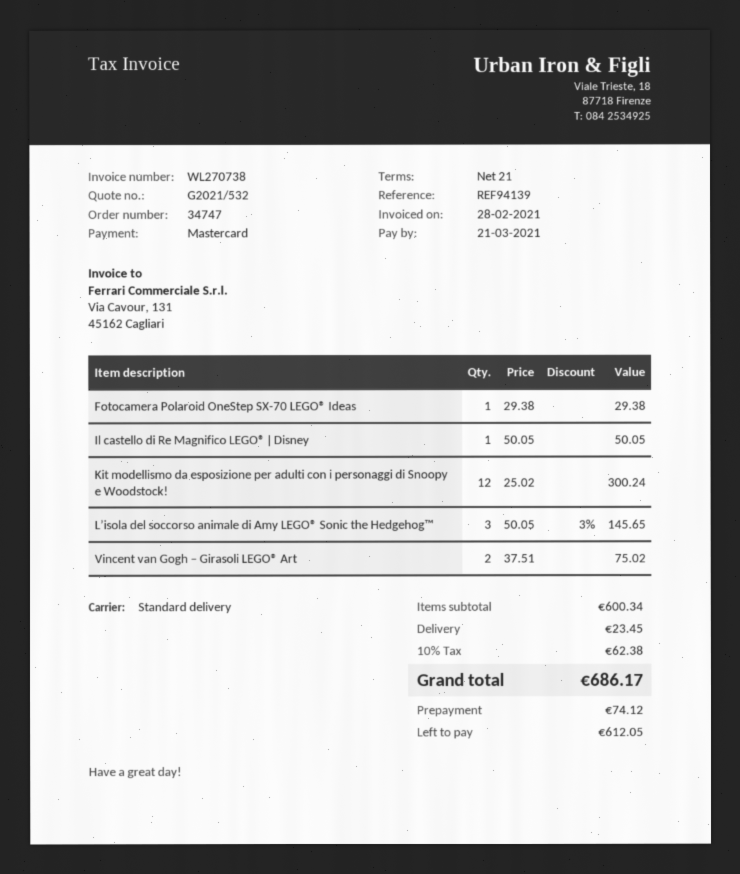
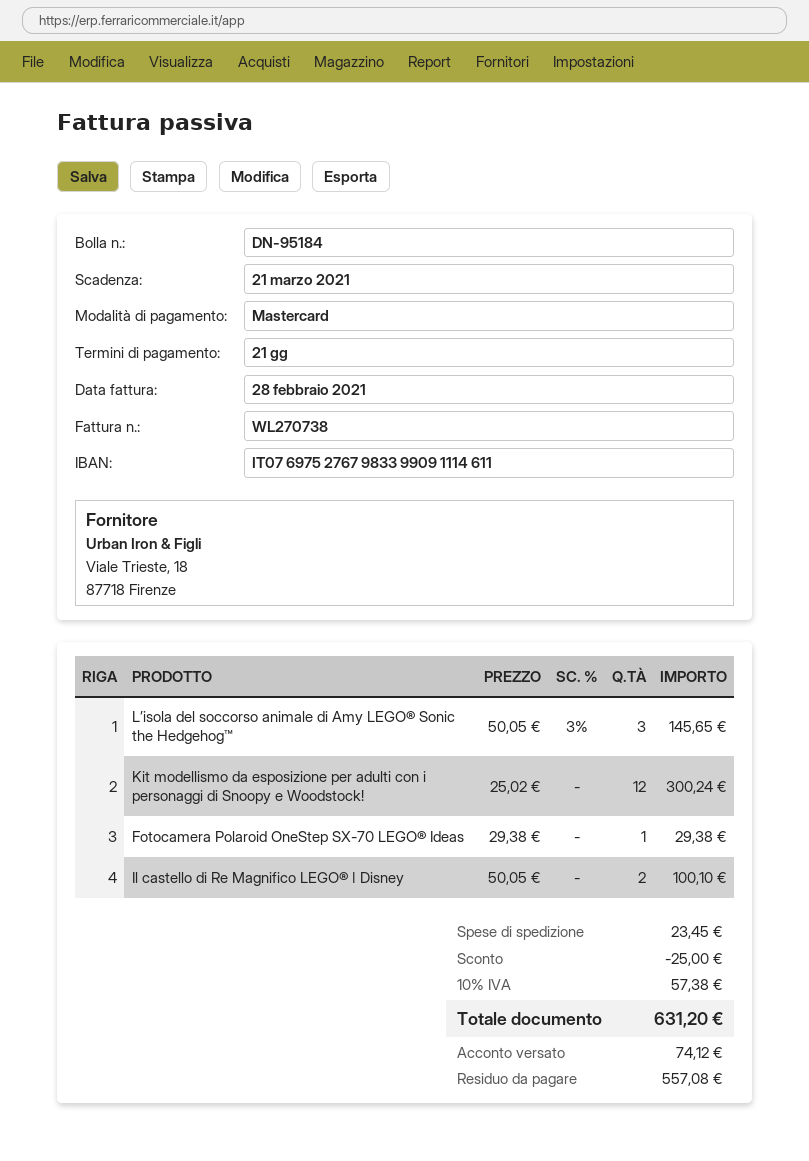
Il castello di Re Magnifico LEGO® ǀ Disney: 1 x 50.05 = 50.05 -> 2 x 50.05 = 100.10
Vincent van Gogh – Girasoli LEGO® Art: 2 x 37.51 = 75.02 -> none
discount: none -> 25.00
tax: 10% = 62.38 -> 10% = 57.38
total: 686.17 -> 631.20
balance: 612.05 -> 557.08

